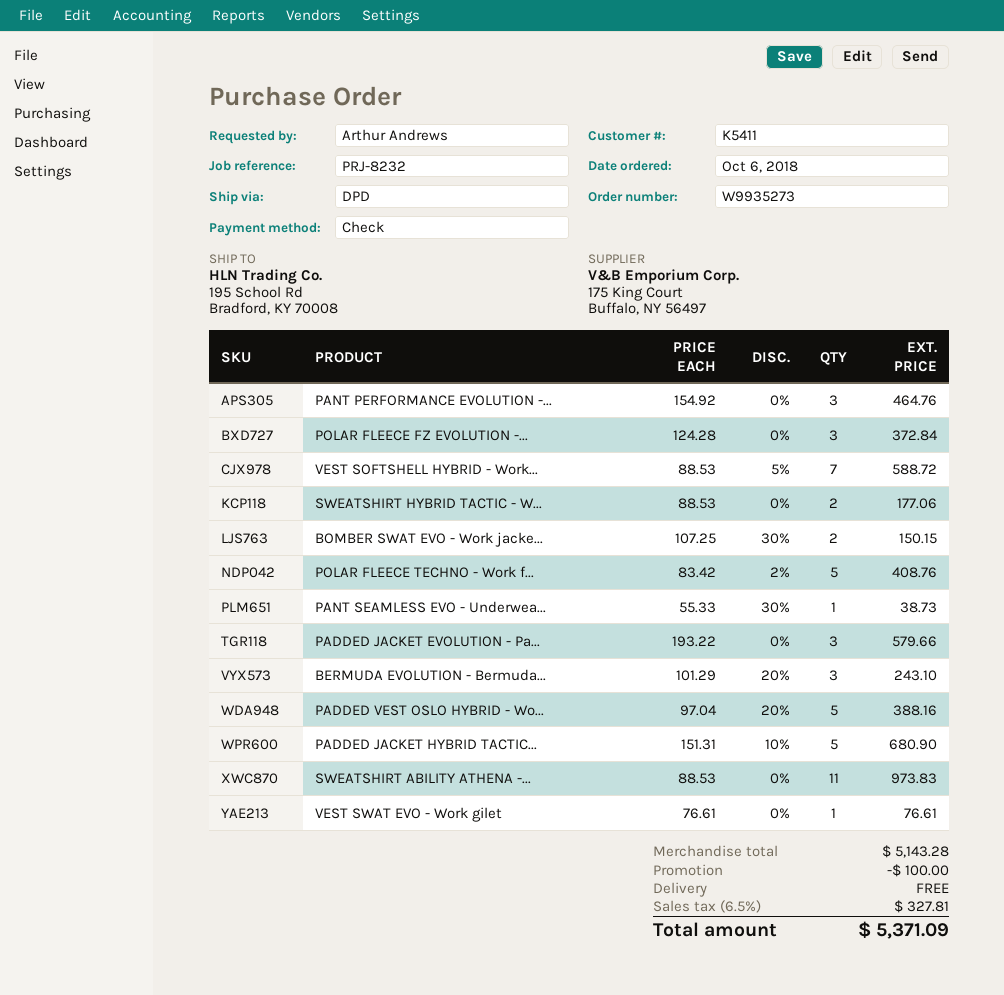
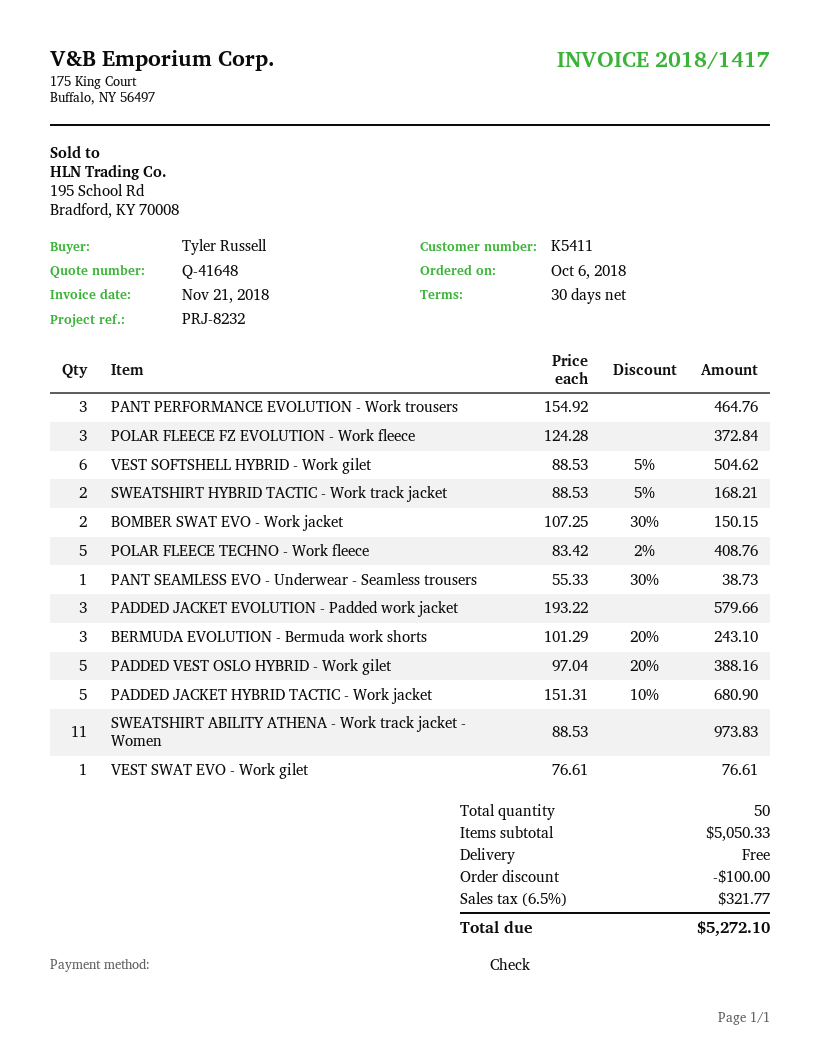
ordered by: Arthur Andrews -> Tyler Russell
VEST SOFTSHELL HYBRID - Work...: 7 x 88.53 - 5% = 588.72 -> 6 x 88.53 - 5% = 504.62
SWEATSHIRT HYBRID TACTIC - W...: 2 x 88.53 = 177.06 -> 2 x 88.53 - 5% = 168.21
subtotal: 5143.28 -> 5050.33
tax: 6.5% = 327.81 -> 6.5% = 321.77
total: 5371.09 -> 5272.10

